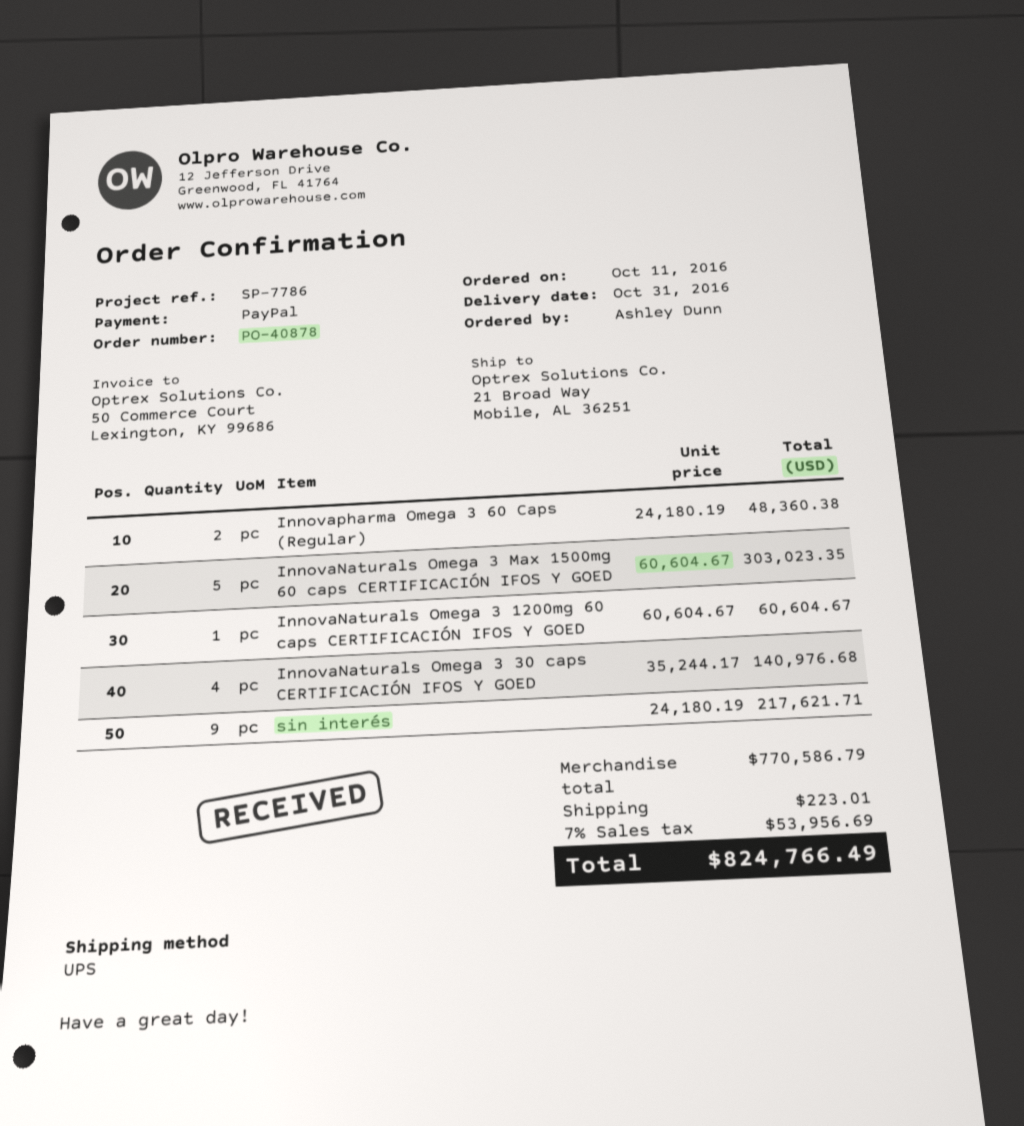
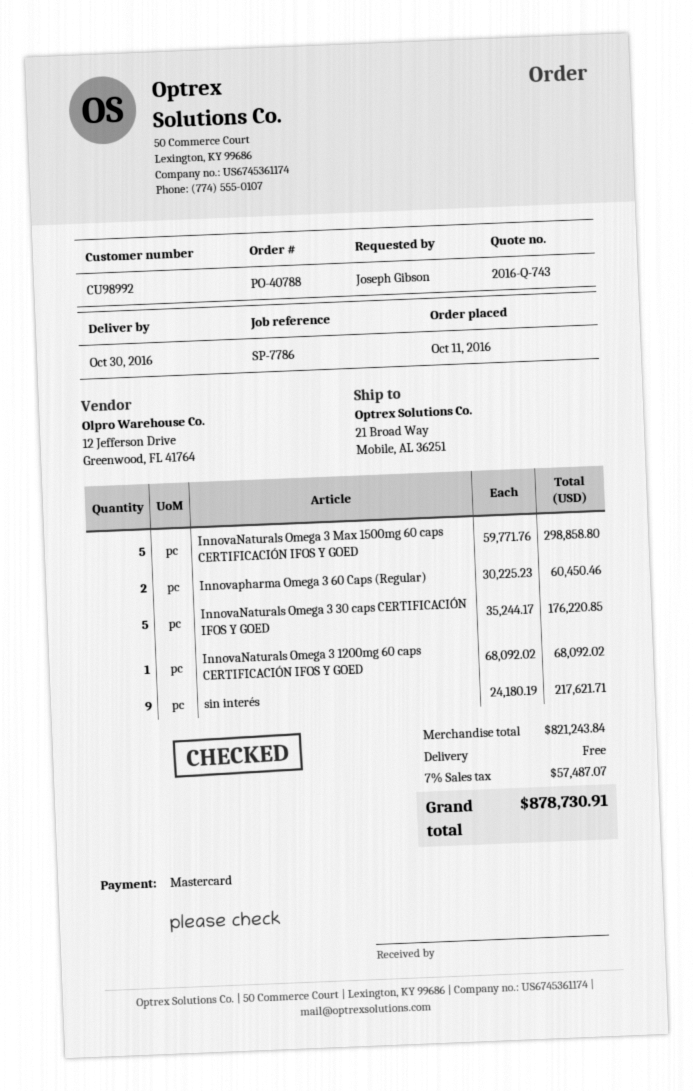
order number: PO-40878 -> PO-40788
delivery date: 2016-10-31 -> 2016-10-30
ordered by: Ashley Dunn -> Joseph Gibson
payment method: PayPal -> Mastercard
Innovapharma Omega 3 60 Caps (Regular): 2 x 24180.19 = 48360.38 -> 2 x 30225.23 = 60450.46
InnovaNaturals Omega 3 Max 1500mg 60 caps CERTIFICACIÓN IFOS Y GOED: 5 x 60604.67 = 303023.35 -> 5 x 59771.76 = 298858.80
InnovaNaturals Omega 3 1200mg 60 caps CERTIFICACIÓN IFOS Y GOED: 1 x 60604.67 = 60604.67 -> 1 x 68092.02 = 68092.02
InnovaNaturals Omega 3 30 caps CERTIFICACIÓN IFOS Y GOED: 4 x 35244.17 = 140976.68 -> 5 x 35244.17 = 176220.85
subtotal: 770586.79 -> 821243.84
shipping: 223.01 -> 0.00
tax: 7% = 53956.69 -> 7% = 57487.07
total: 824766.49 -> 878730.91

